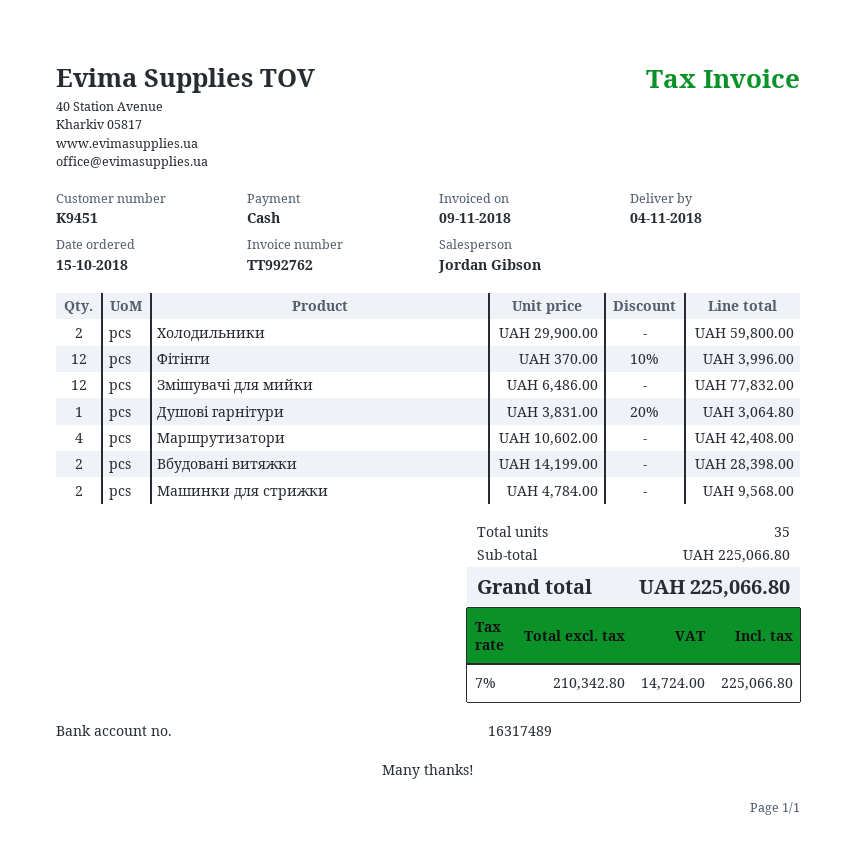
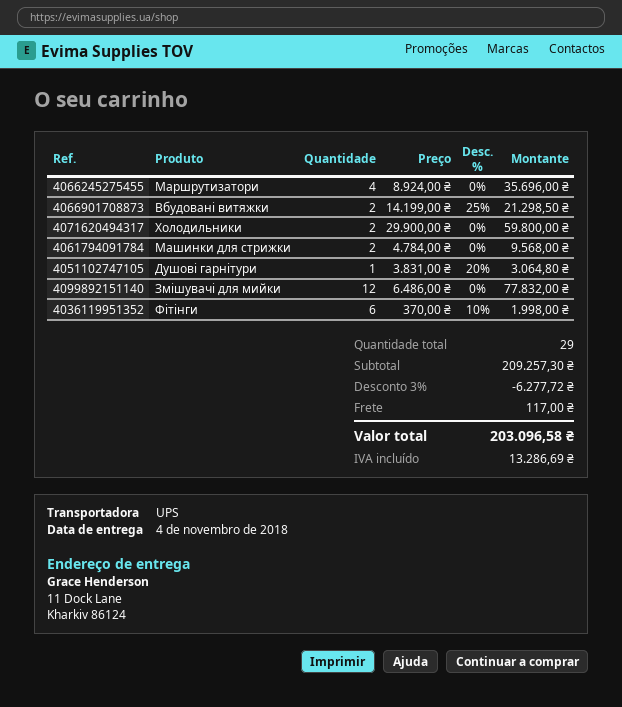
Фітінги: 12 x 370.00 - 10% = 3996.00 -> 6 x 370.00 - 10% = 1998.00
Маршрутизатори: 4 x 10602.00 = 42408.00 -> 4 x 8924.00 = 35696.00
Вбудовані витяжки: 2 x 14199.00 = 28398.00 -> 2 x 14199.00 - 25% = 21298.50
total quantity: 35 -> 29
subtotal: 225066.80 -> 209257.30
discount: none -> 3% = 6277.72
shipping: none -> 117.00
tax: 14724.00 -> 13286.69
total: 225066.80 -> 203096.58

